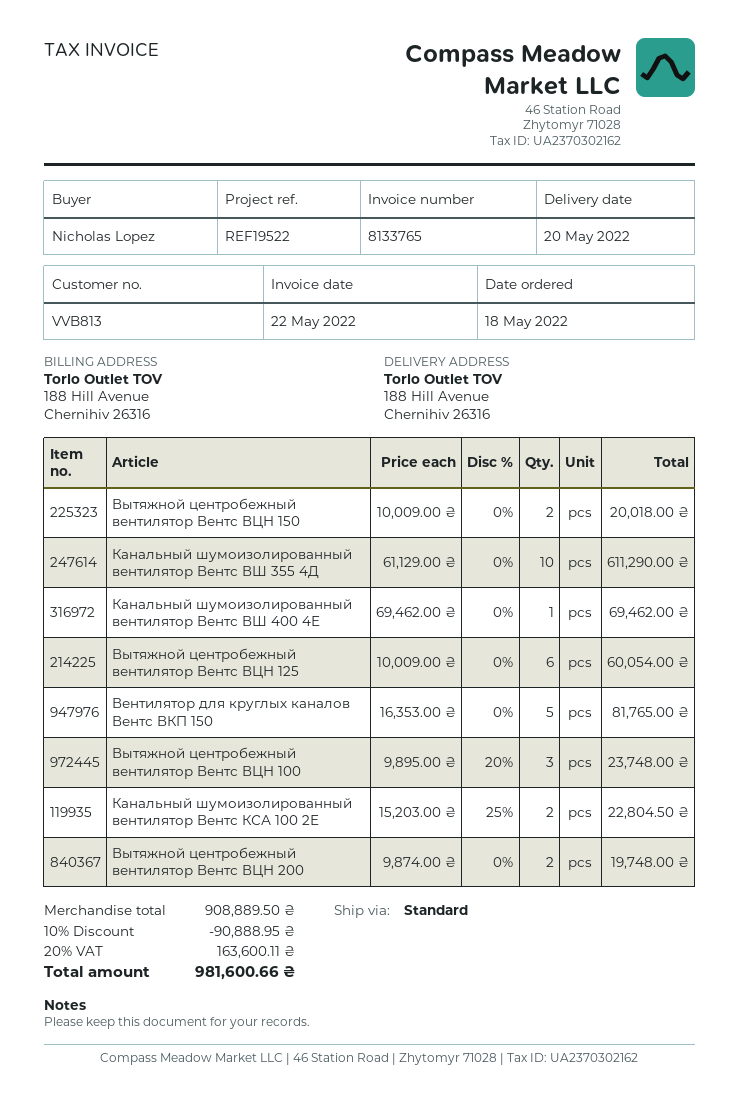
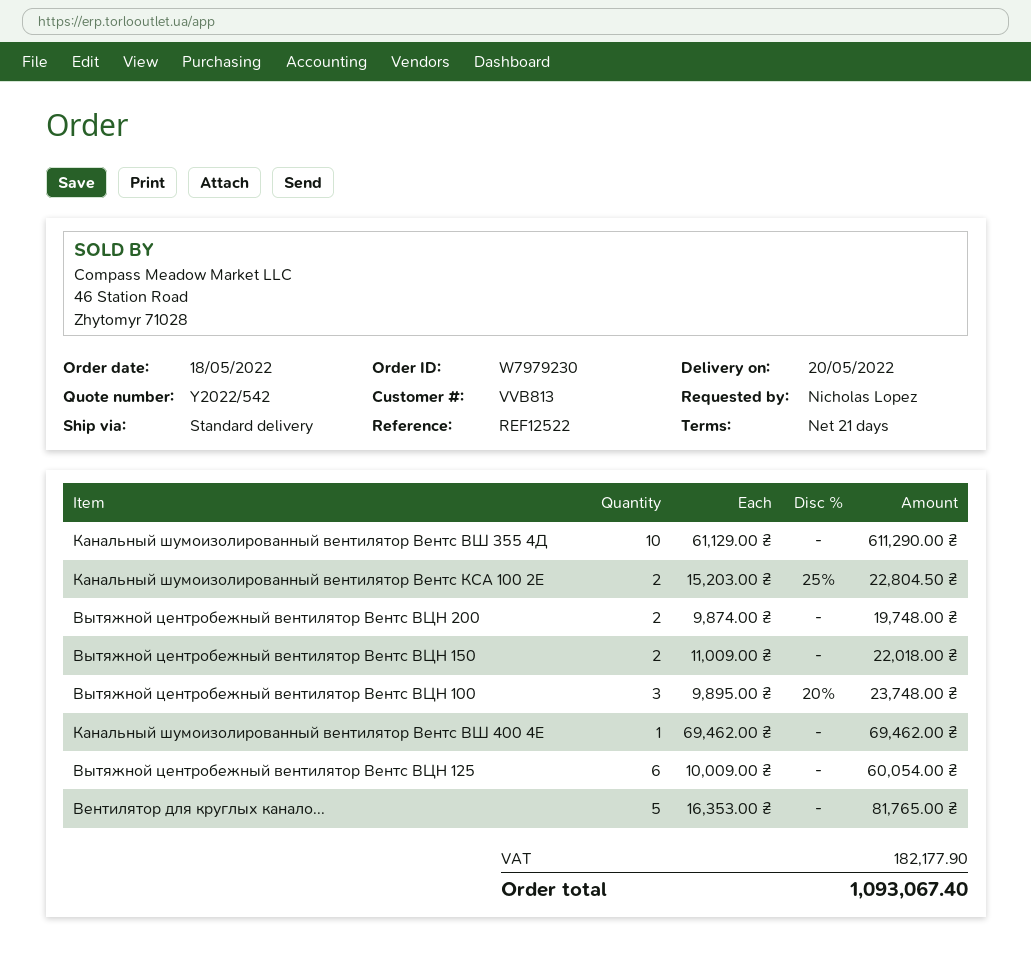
reference: REF19522 -> REF12522
Вытяжной центробежный вентилятор Вентс ВЦН 150: 2 x 10009.00 = 20018.00 -> 2 x 11009.00 = 22018.00
discount: 10% = 90888.95 -> none
tax: 163600.11 -> 182177.90
total: 981600.66 -> 1093067.40

